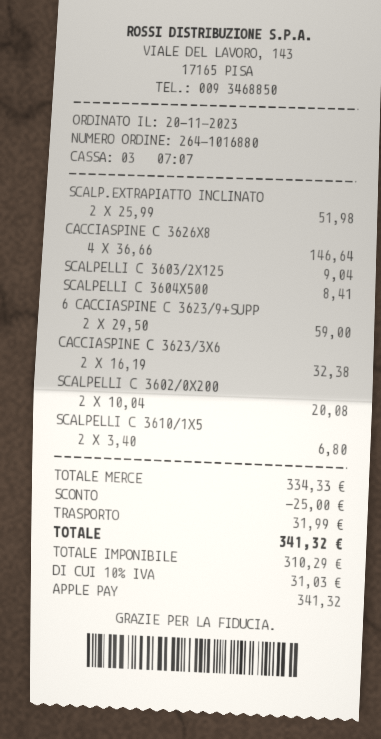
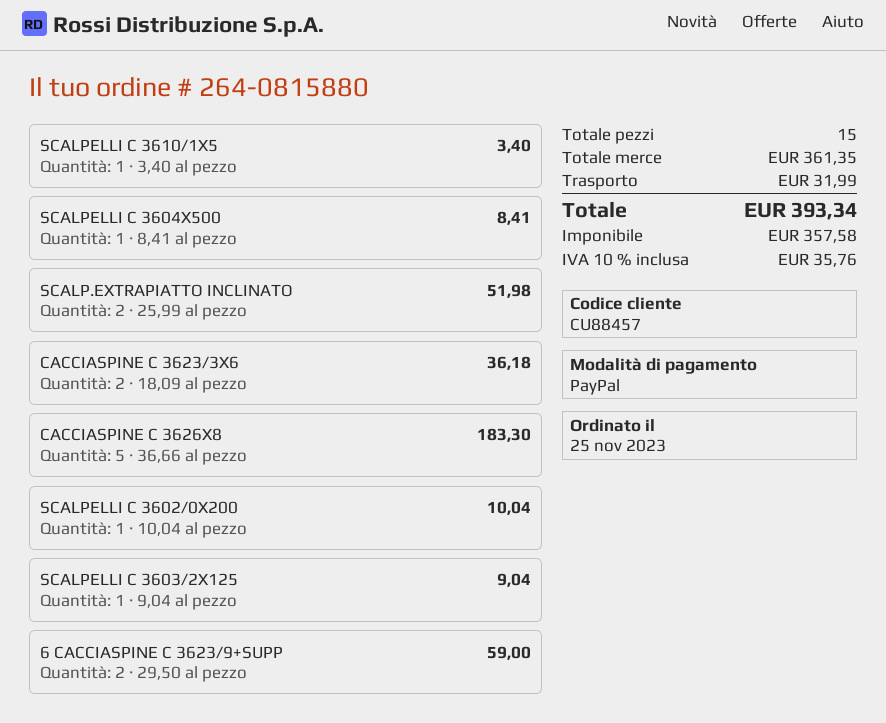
order number: 264-1016880 -> 264-0815880
order date: 2023-11-20 -> 2023-11-25
payment method: Apple Pay -> PayPal
CACCIASPINE C 3626X8: 4 x 36.66 = 146.64 -> 5 x 36.66 = 183.30
CACCIASPINE C 3623/3X6: 2 x 16.19 = 32.38 -> 2 x 18.09 = 36.18
SCALPELLI C 3602/0X200: 2 x 10.04 = 20.08 -> 1 x 10.04 = 10.04
SCALPELLI C 3610/1X5: 2 x 3.40 = 6.80 -> 1 x 3.40 = 3.40
subtotal: 334.33 -> 361.35
discount: 25.00 -> none
net: 310.29 -> 357.58
tax: 10% = 31.03 -> 10% = 35.76
total: 341.32 -> 393.34

